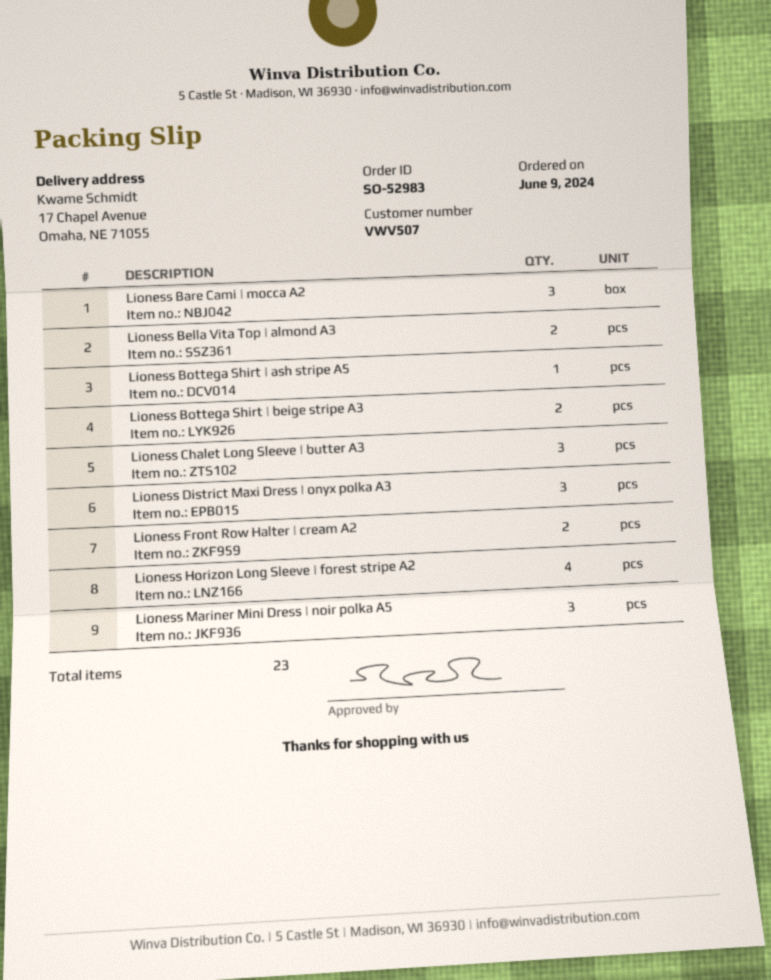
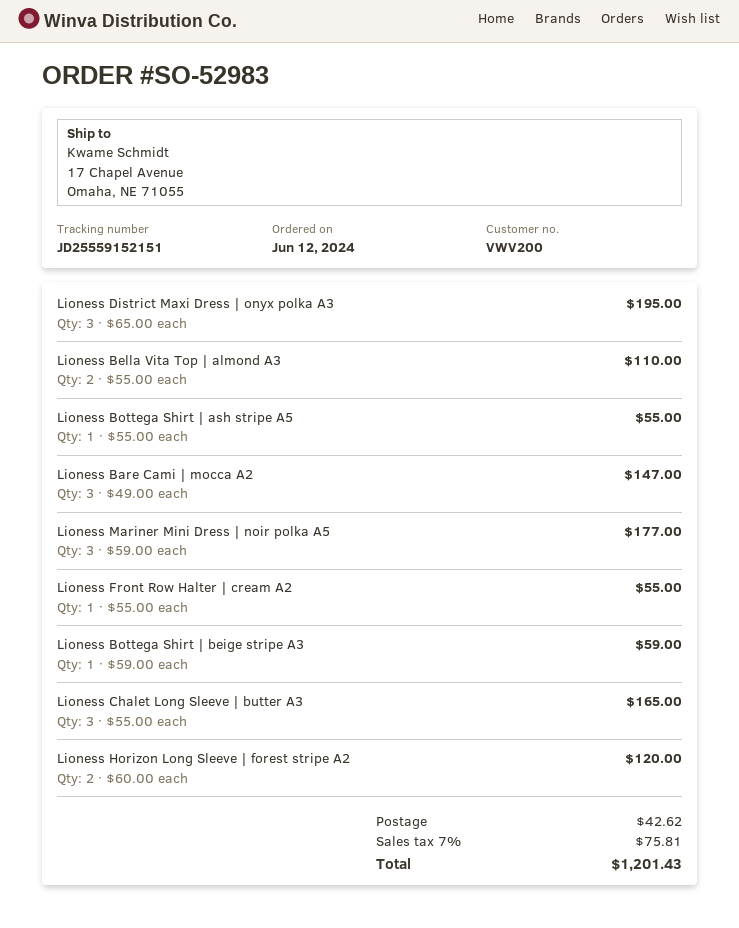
order date: 2024-06-09 -> 2024-06-12
customer number: VWV507 -> VWV200
Lioness Bottega Shirt | beige stripe A3: 2 -> 1
Lioness Front Row Halter | cream A2: 2 -> 1
Lioness Horizon Long Sleeve | forest stripe A2: 4 -> 2

